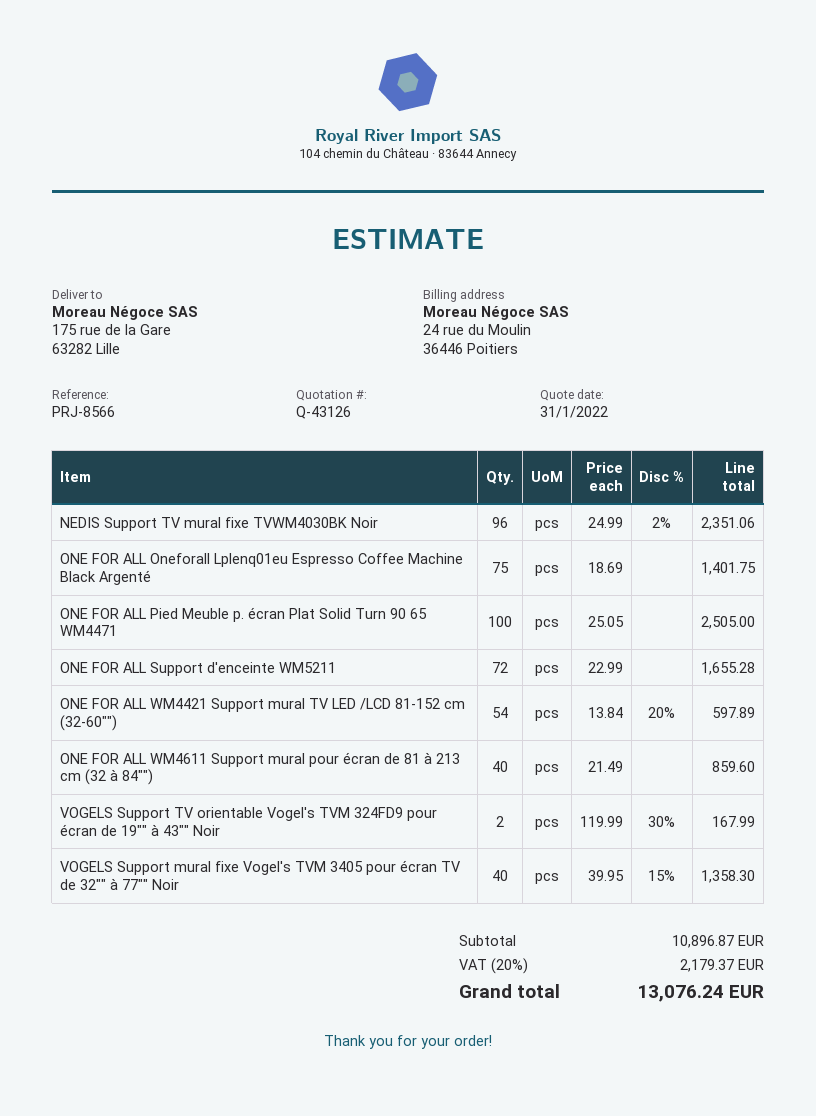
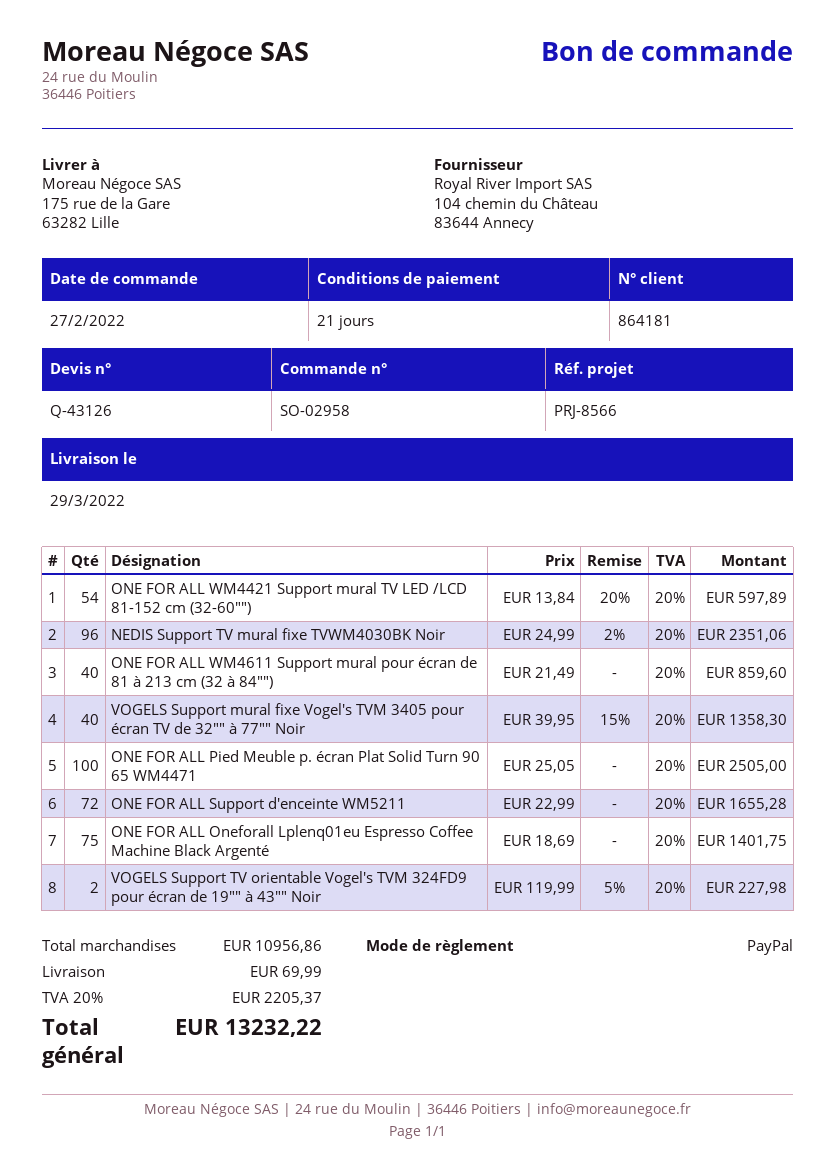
VOGELS Support TV orientable Vogel's TVM 324FD9 pour écran de 19"" à 43"" Noir: 2 x 119.99 - 30% = 167.99 -> 2 x 119.99 - 5% = 227.98
subtotal: 10896.87 -> 10956.86
shipping: none -> 69.99
tax: 20% = 2179.37 -> 20% = 2205.37
total: 13076.24 -> 13232.22

